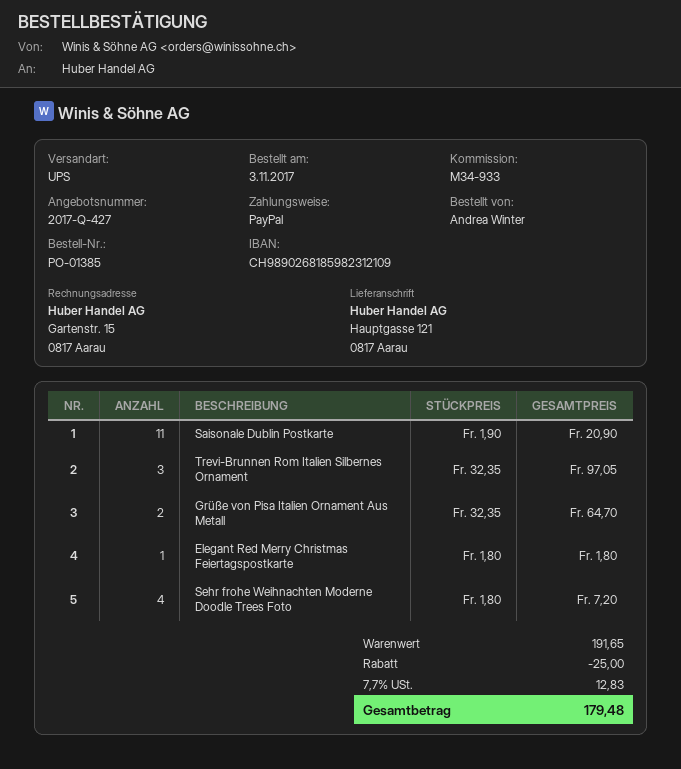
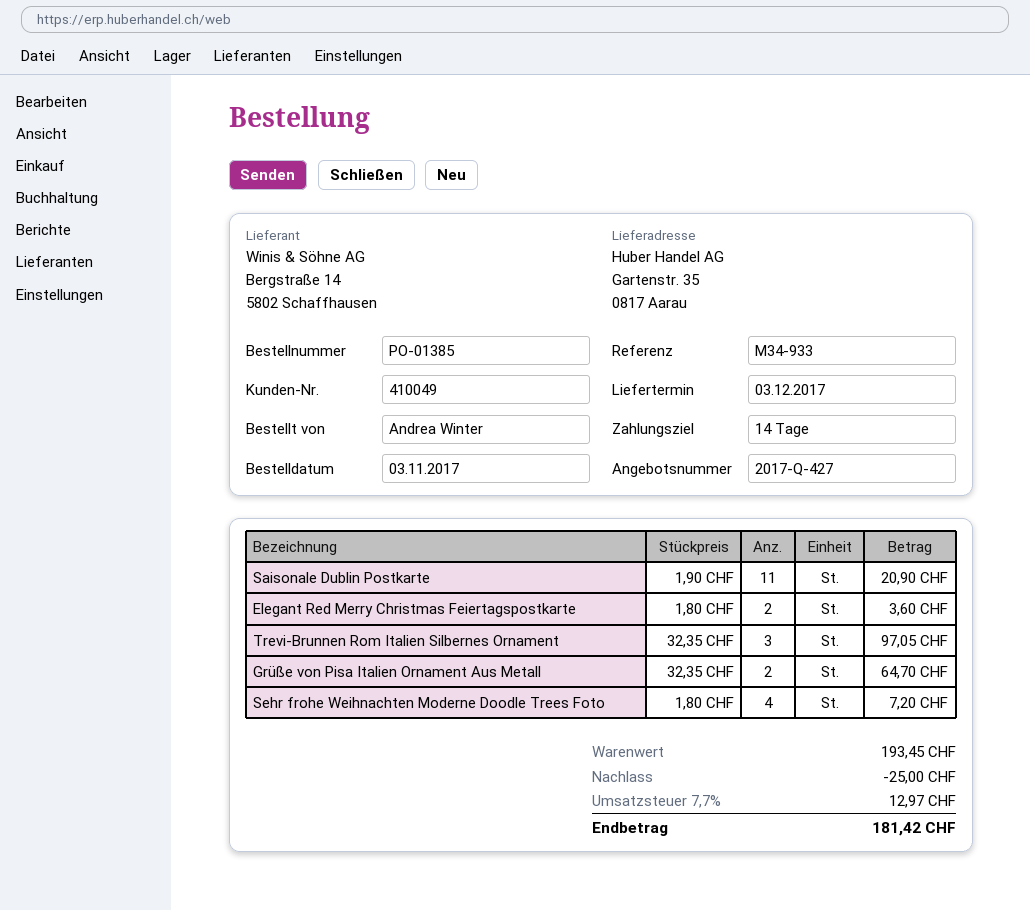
ship to: Hauptgasse 121, 0817 Aarau -> Gartenstr. 35, 0817 Aarau
Elegant Red Merry Christmas Feiertagspostkarte: 1 x 1.80 = 1.80 -> 2 x 1.80 = 3.60
subtotal: 191.65 -> 193.45
tax: 7.7% = 12.83 -> 7.7% = 12.97
total: 179.48 -> 181.42

